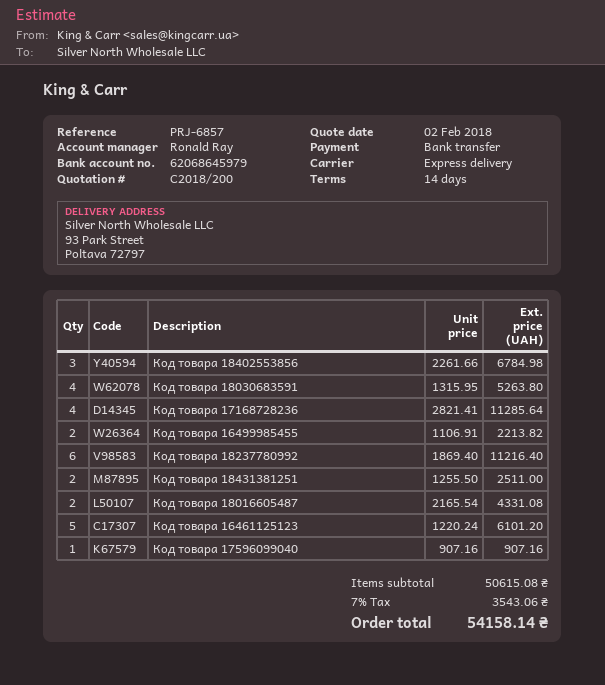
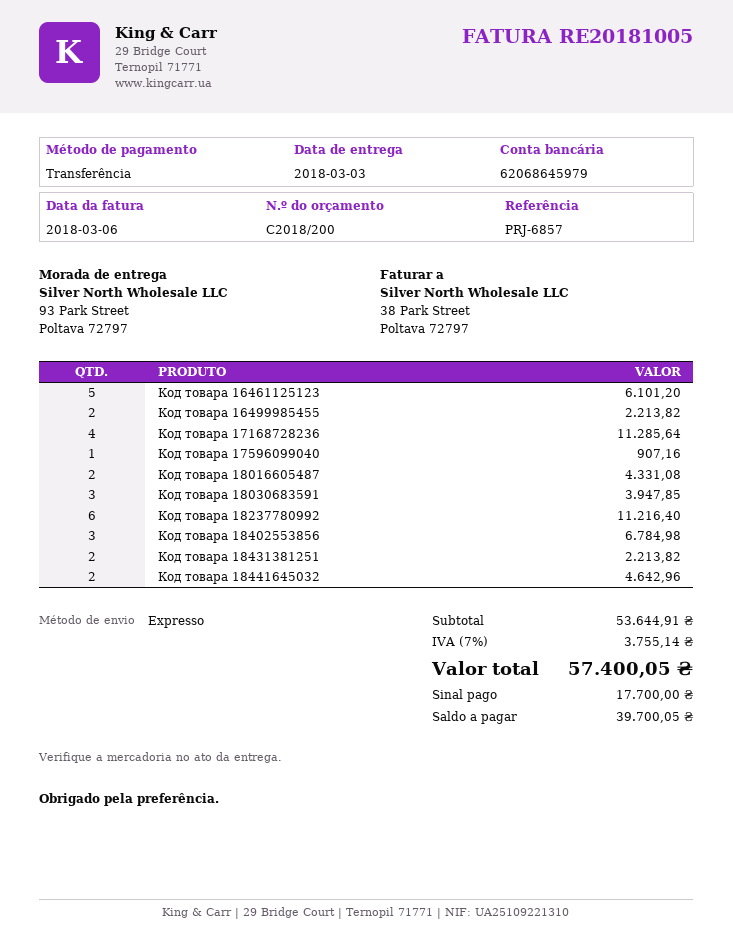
Код товара 18030683591: 4 for 5263.80 -> 3 for 3947.85
Код товара 18431381251: 2 for 2511.00 -> 2 for 2213.82
Код товара 18441645032: none -> 2 for 4642.96
subtotal: 50615.08 -> 53644.91
tax: 7% = 3543.06 -> 7% = 3755.14
total: 54158.14 -> 57400.05

